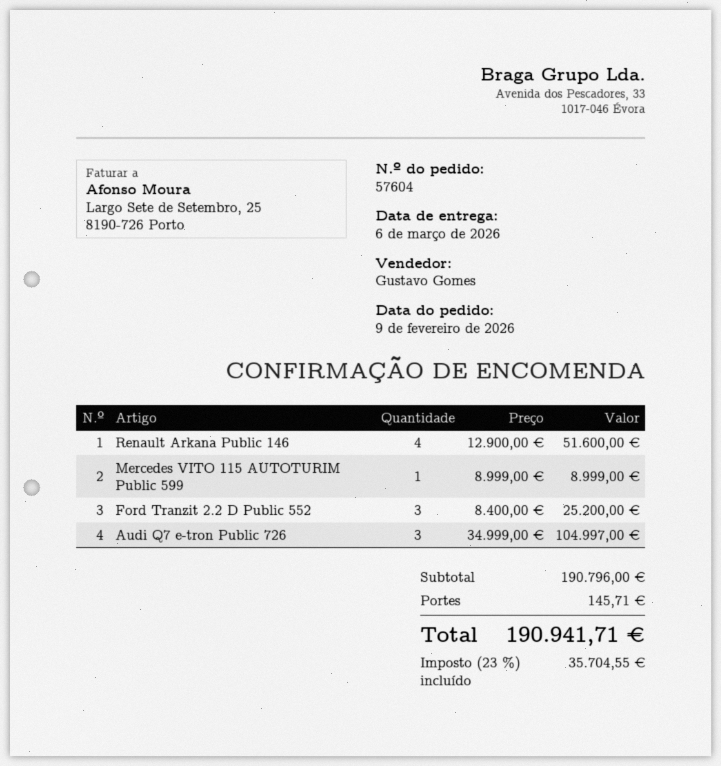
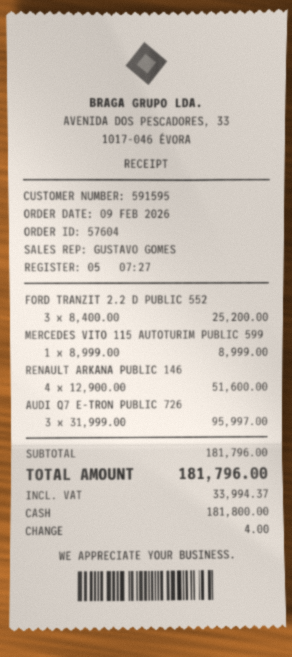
Audi Q7 e-tron Public 726: 3 x 34999.00 = 104997.00 -> 3 x 31999.00 = 95997.00
subtotal: 190796.00 -> 181796.00
shipping: 145.71 -> none
tax: 35704.55 -> 33994.37
total: 190941.71 -> 181796.00

